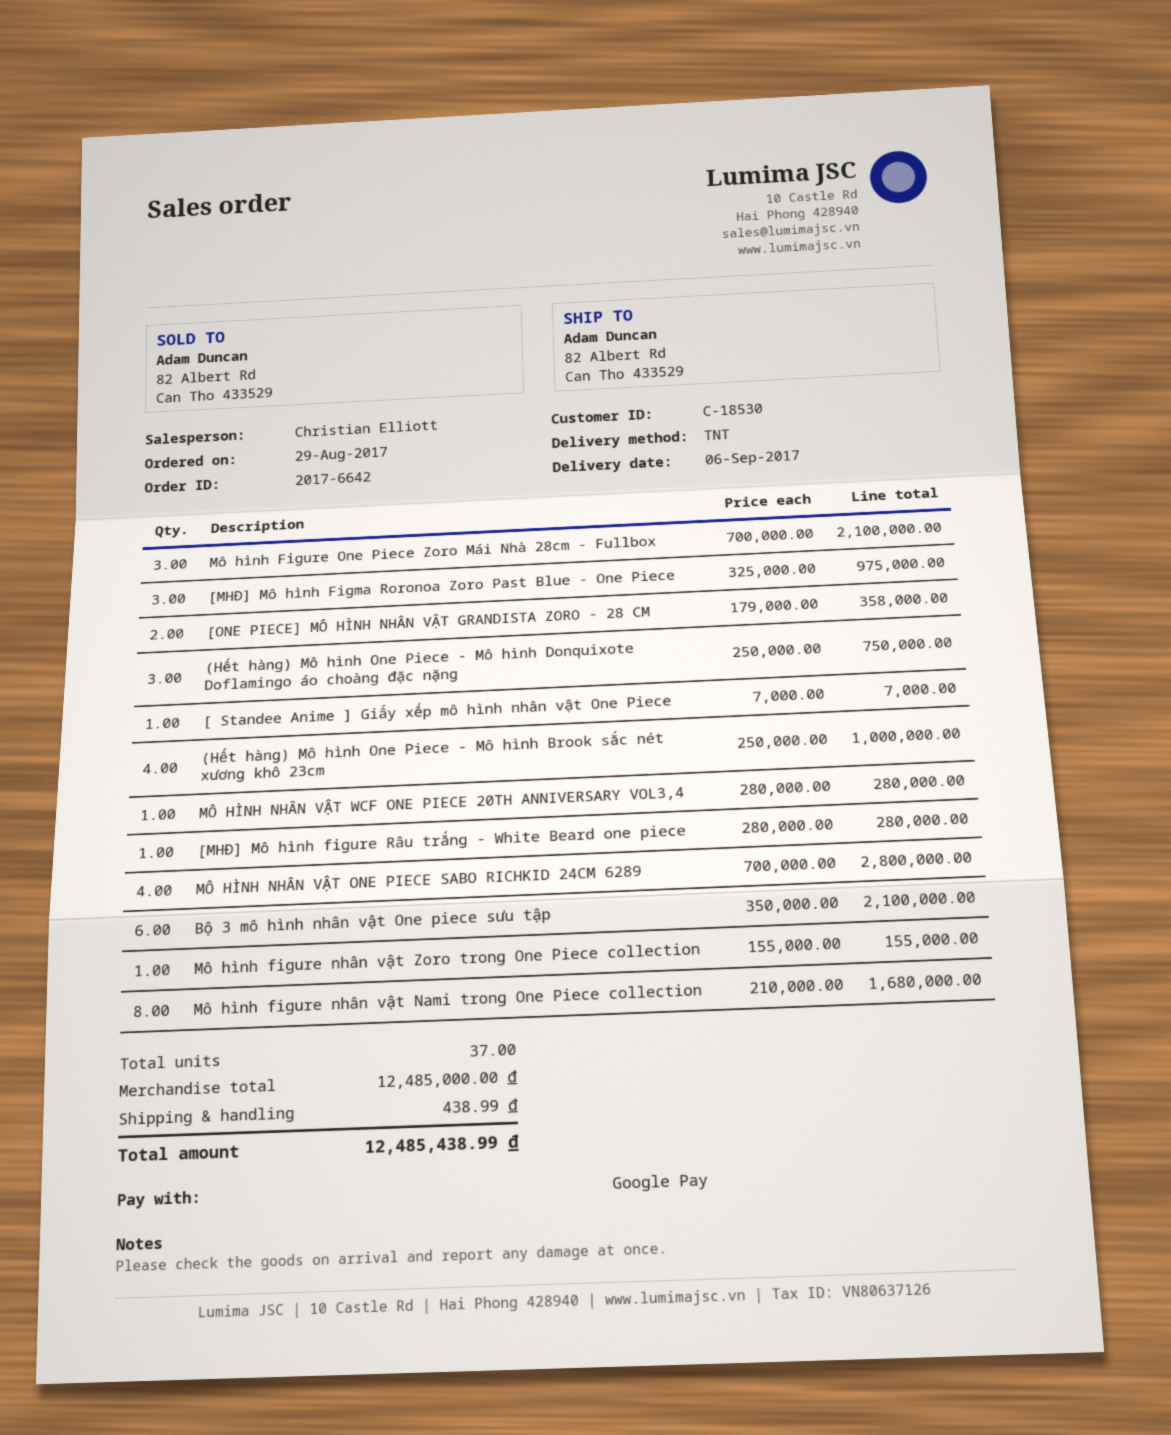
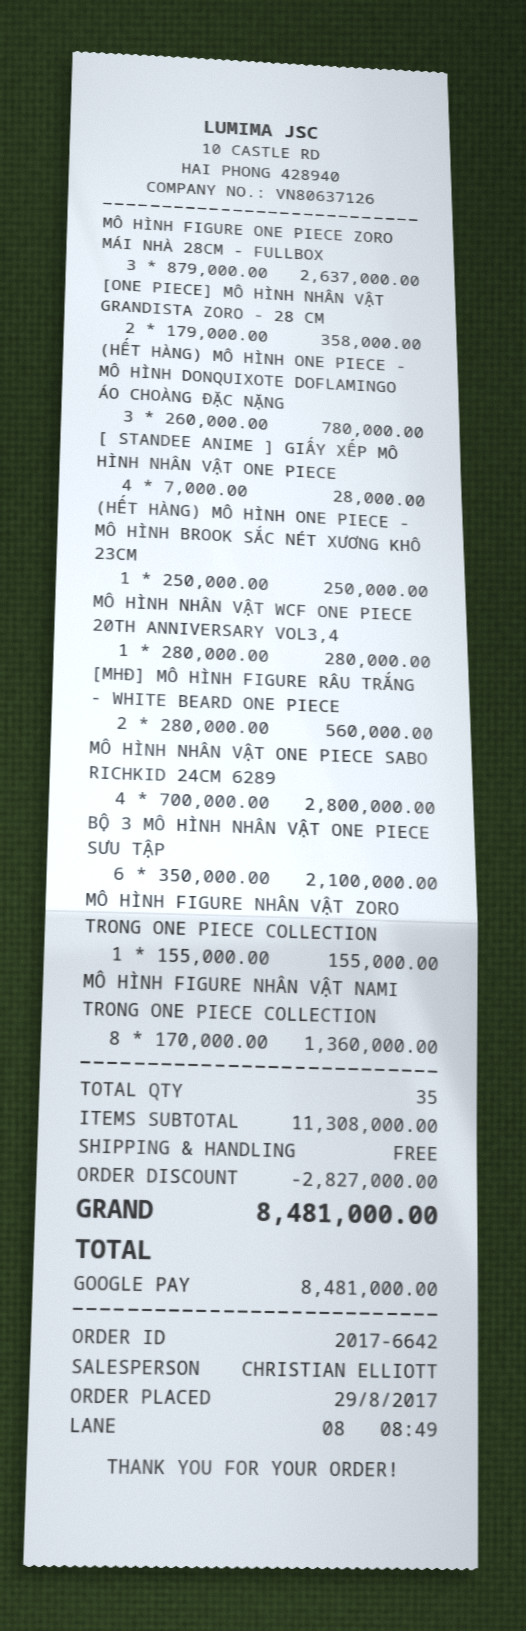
Mô hình Figure One Piece Zoro Mái Nhà 28cm - Fullbox: 3 x 700000.00 = 2100000.00 -> 3 x 879000.00 = 2637000.00
[MHĐ] Mô hình Figma Roronoa Zoro Past Blue - One Piece: 3 x 325000.00 = 975000.00 -> none
(Hết hàng) Mô hình One Piece - Mô hình Donquixote Doflamingo áo choàng đặc nặng: 3 x 250000.00 = 750000.00 -> 3 x 260000.00 = 780000.00
[ Standee Anime ] Giấy xếp mô hình nhân vật One Piece: 1 x 7000.00 = 7000.00 -> 4 x 7000.00 = 28000.00
(Hết hàng) Mô hình One Piece - Mô hình Brook sắc nét xương khô 23cm: 4 x 250000.00 = 1000000.00 -> 1 x 250000.00 = 250000.00
[MHĐ] Mô hình figure Râu trắng - White Beard one piece: 1 x 280000.00 = 280000.00 -> 2 x 280000.00 = 560000.00
Mô hình figure nhân vật Nami trong One Piece collection: 8 x 210000.00 = 1680000.00 -> 8 x 170000.00 = 1360000.00
total quantity: 37 -> 35
subtotal: 12485000.00 -> 11308000.00
discount: none -> 2827000.00
shipping: 438.99 -> 0.00
total: 12485438.99 -> 8481000.00

